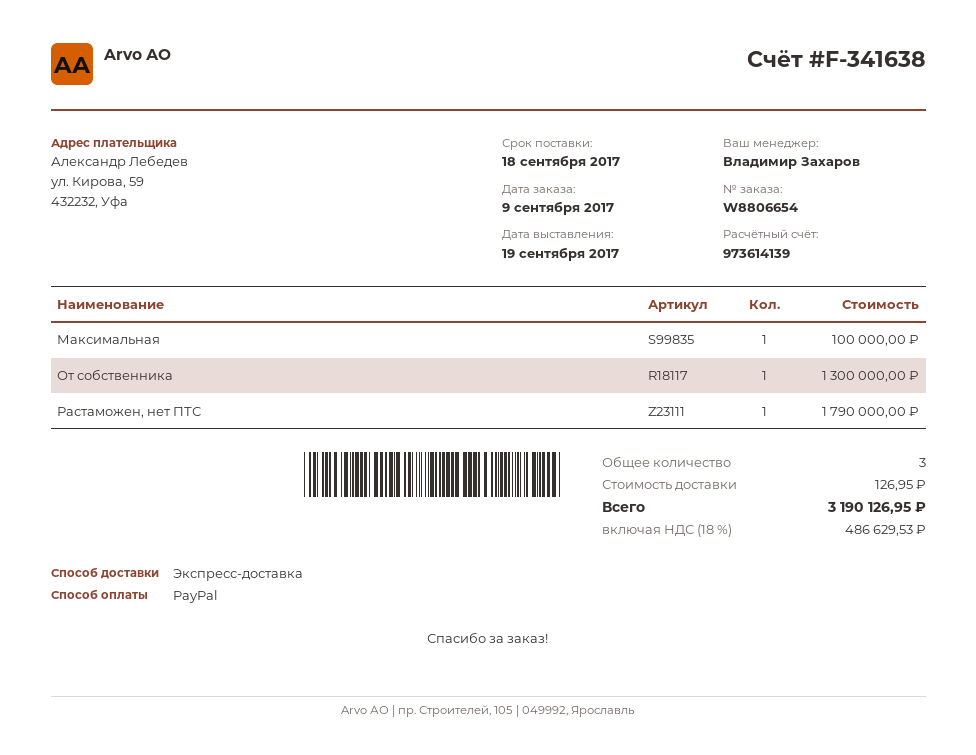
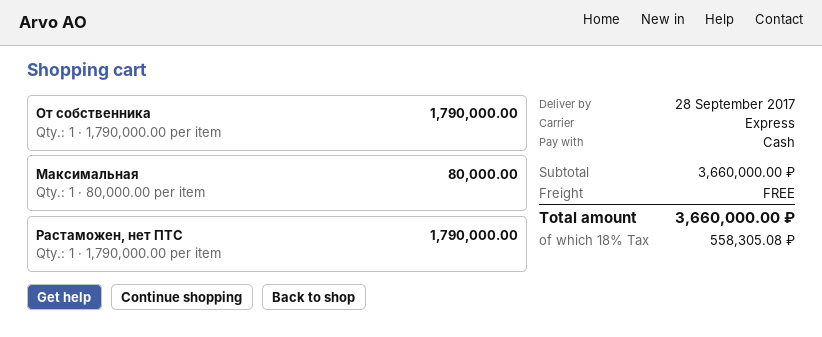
delivery date: 2017-09-18 -> 2017-09-28
payment method: PayPal -> cash
Максимальная: 1 for 100000.00 -> 1 for 80000.00
От собственника: 1 for 1300000.00 -> 1 for 1790000.00
shipping: 126.95 -> 0.00
tax: 18% = 486629.53 -> 18% = 558305.08
total: 3190126.95 -> 3660000.00

